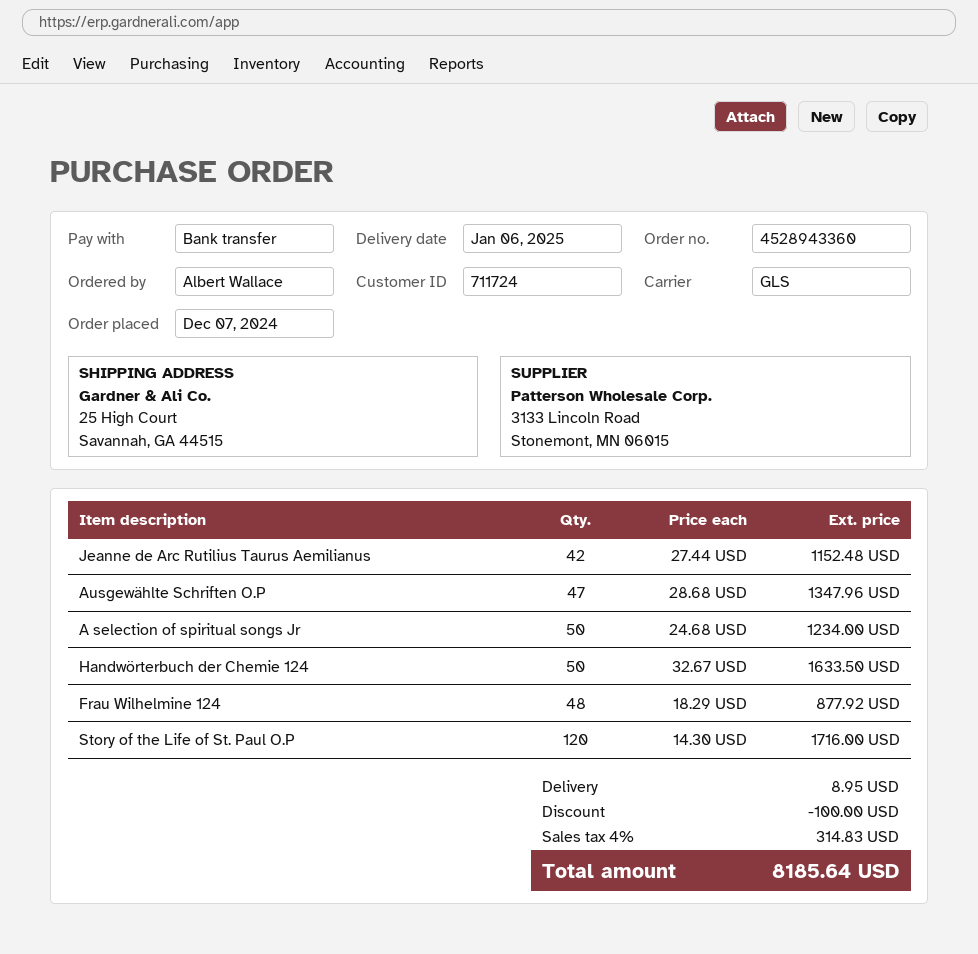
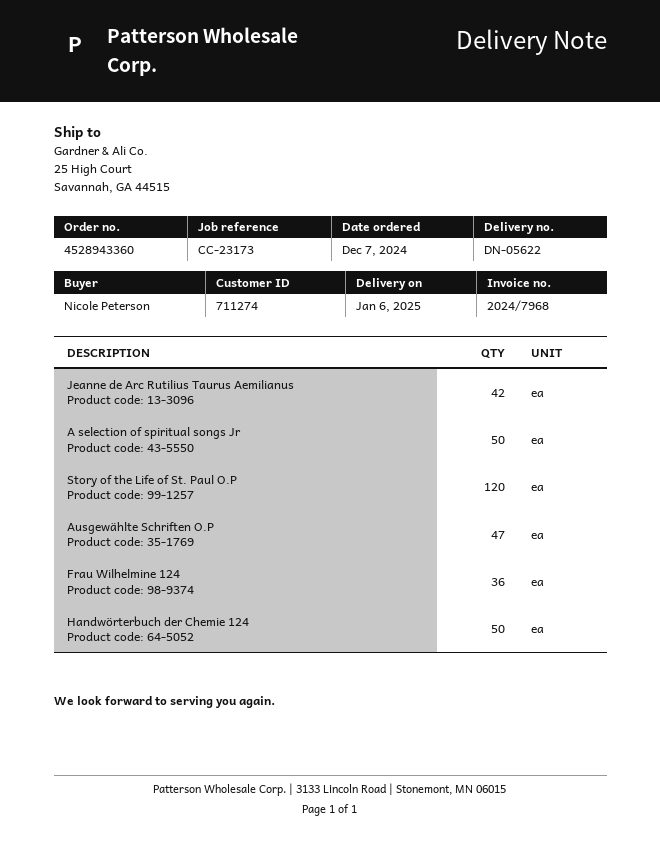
customer number: 711724 -> 711274
ordered by: Albert Wallace -> Nicole Peterson
Frau Wilhelmine 124: 48 -> 36

